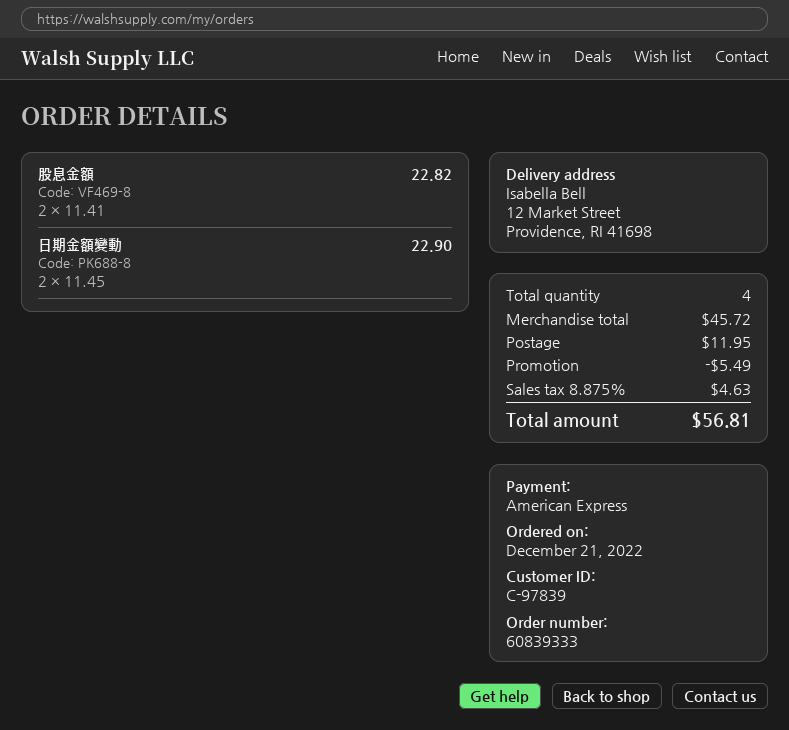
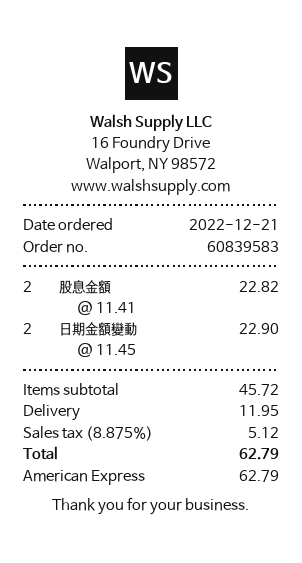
order number: 60839333 -> 60839583
discount: 5.49 -> none
tax: 8.875% = 4.63 -> 8.875% = 5.12
total: 56.81 -> 62.79

